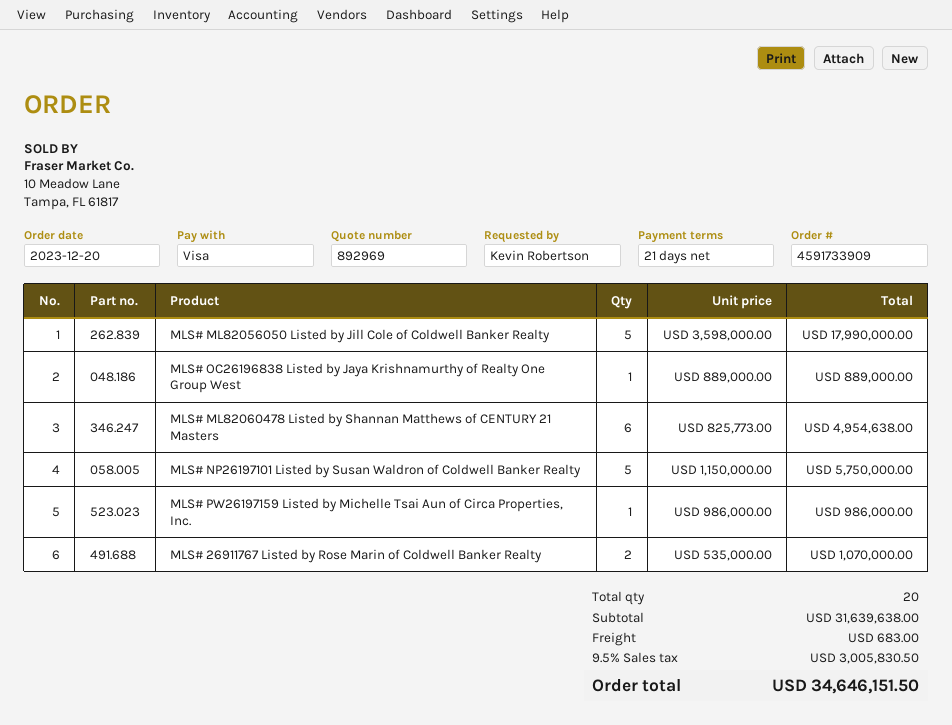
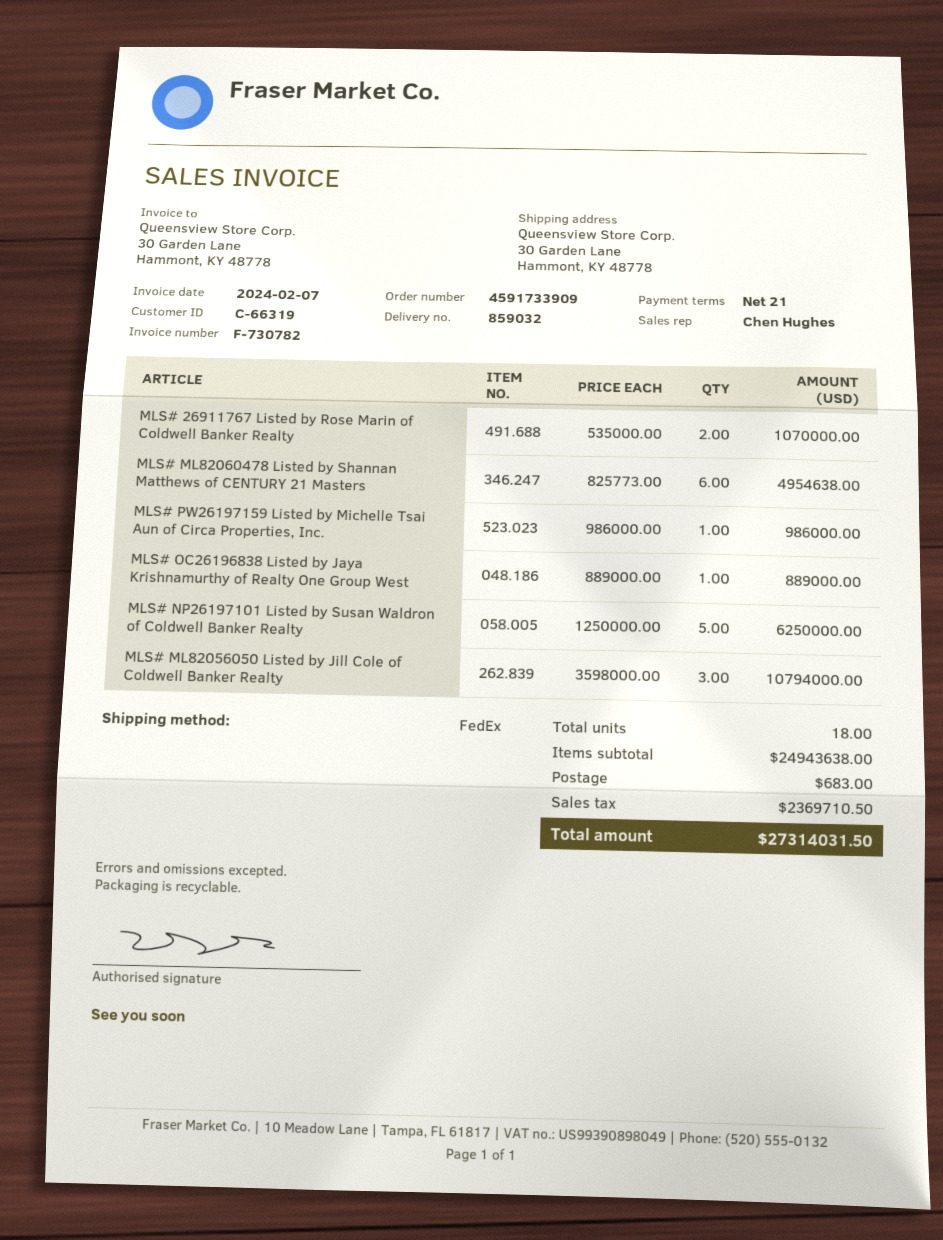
MLS# ML82056050 Listed by Jill Cole of Coldwell Banker Realty: 5 x 3598000.00 = 17990000.00 -> 3 x 3598000.00 = 10794000.00
MLS# NP26197101 Listed by Susan Waldron of Coldwell Banker Realty: 5 x 1150000.00 = 5750000.00 -> 5 x 1250000.00 = 6250000.00
total quantity: 20 -> 18
subtotal: 31639638.00 -> 24943638.00
tax: 3005830.50 -> 2369710.50
total: 34646151.50 -> 27314031.50

